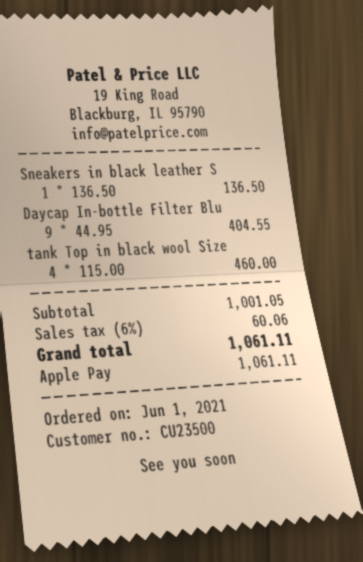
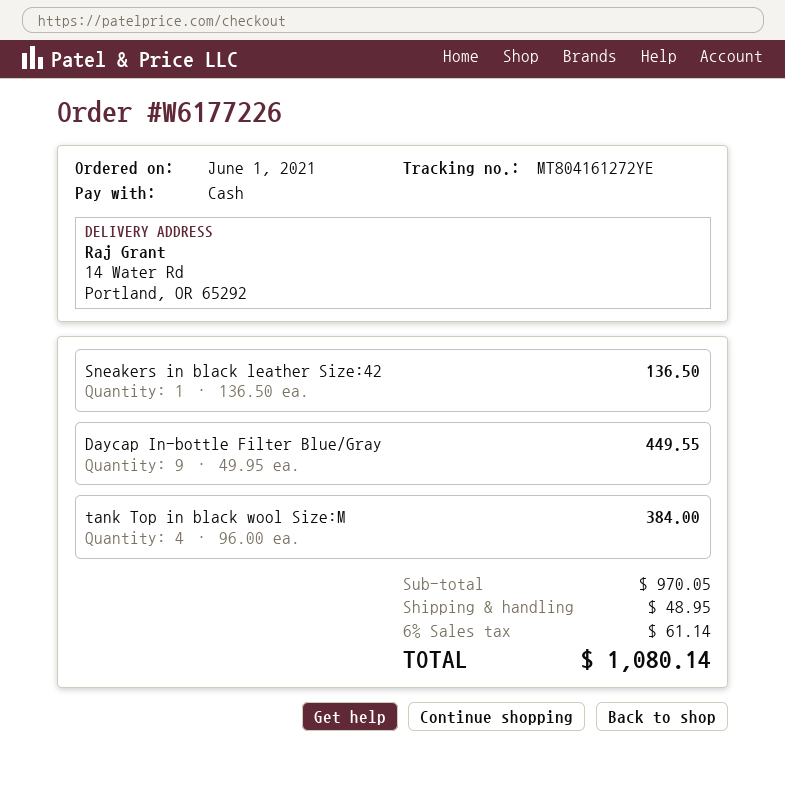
payment method: Apple Pay -> cash
Daycap In-bottle Filter Blu: 9 x 44.95 = 404.55 -> 9 x 49.95 = 449.55
tank Top in black wool Size: 4 x 115.00 = 460.00 -> 4 x 96.00 = 384.00
subtotal: 1001.05 -> 970.05
shipping: none -> 48.95
tax: 6% = 60.06 -> 6% = 61.14
total: 1061.11 -> 1080.14

